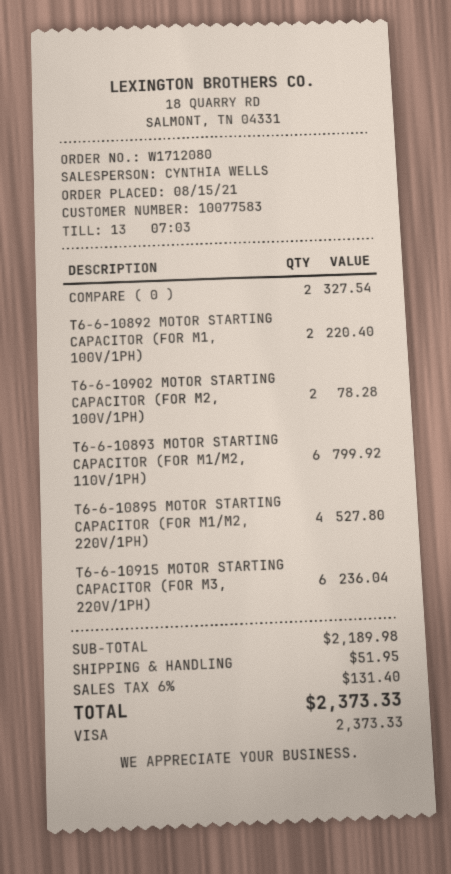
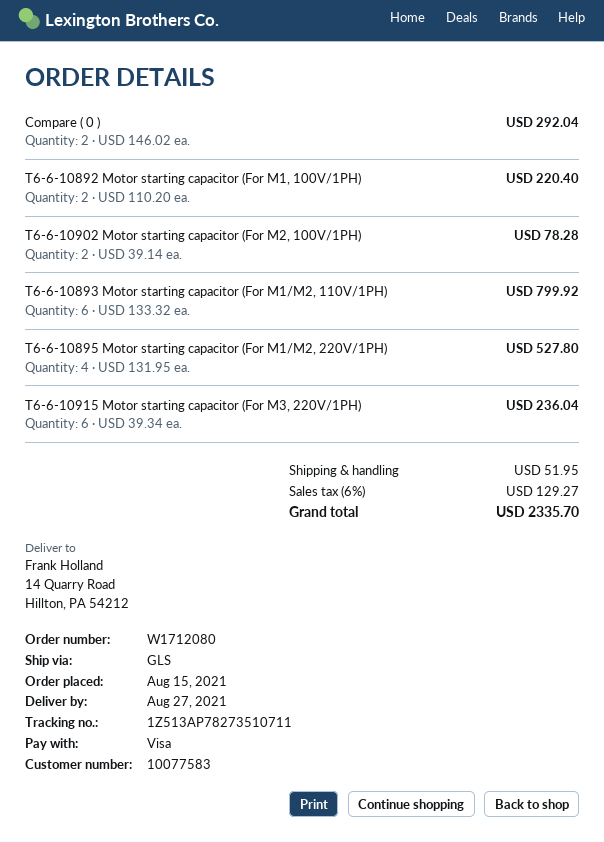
COMPARE ( 0 ): 2 for 327.54 -> 2 for 292.04
tax: 6% = 131.40 -> 6% = 129.27
total: 2373.33 -> 2335.70

